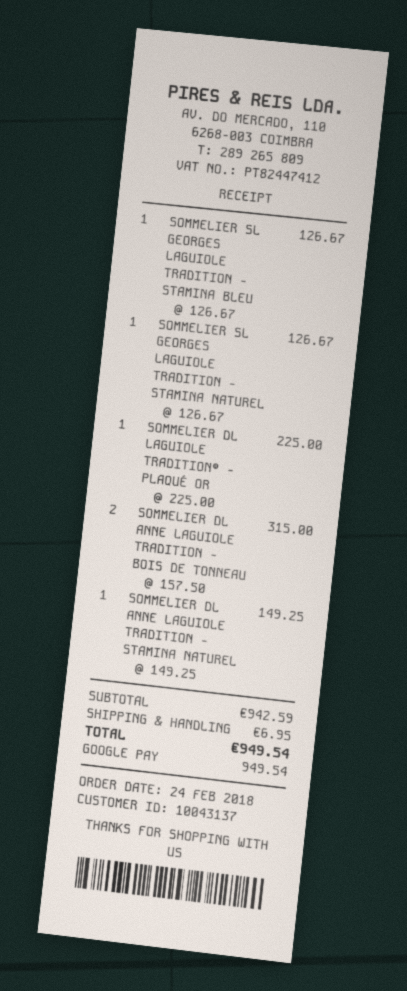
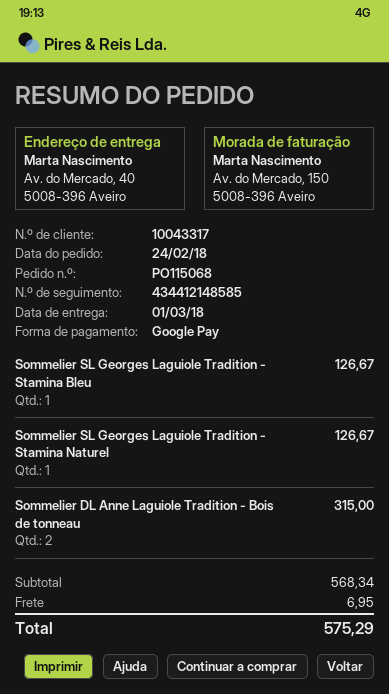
customer number: 10043137 -> 10043317
SOMMELIER DL LAGUIOLE TRADITION® - PLAQUÉ OR: 1 for 225.00 -> none
SOMMELIER DL ANNE LAGUIOLE TRADITION - STAMINA NATUREL: 1 for 149.25 -> none
subtotal: 942.59 -> 568.34
total: 949.54 -> 575.29

